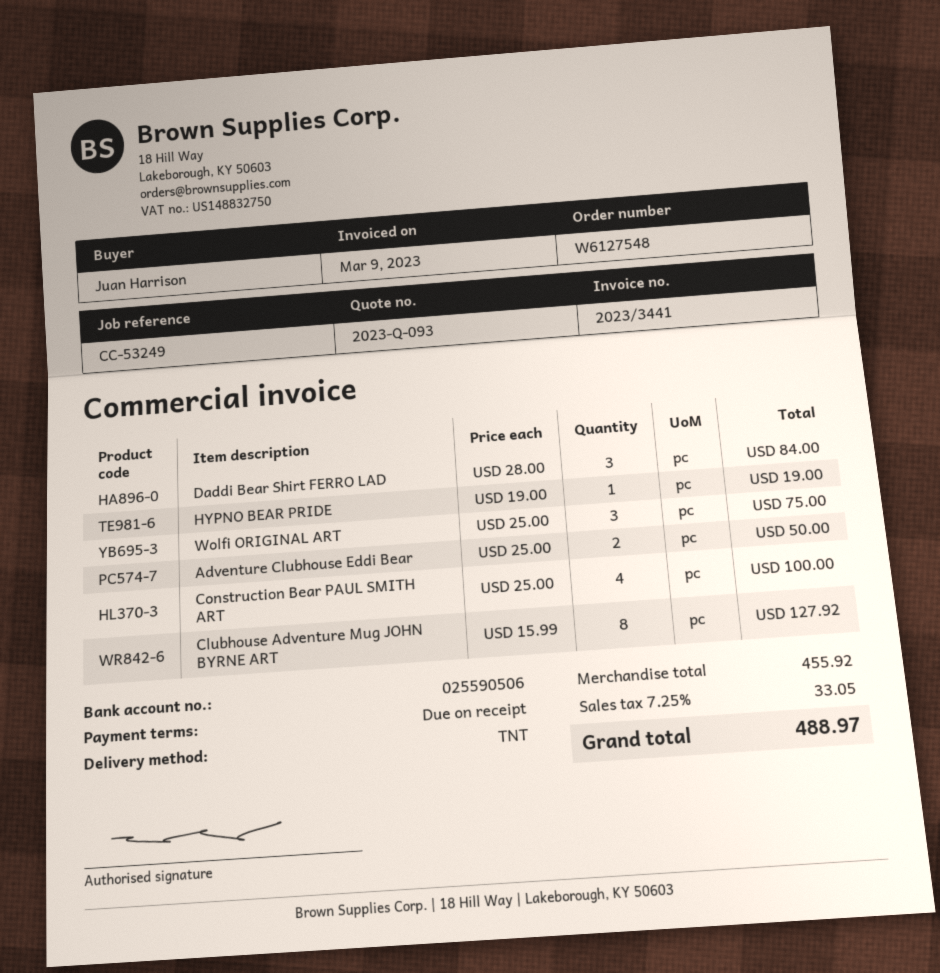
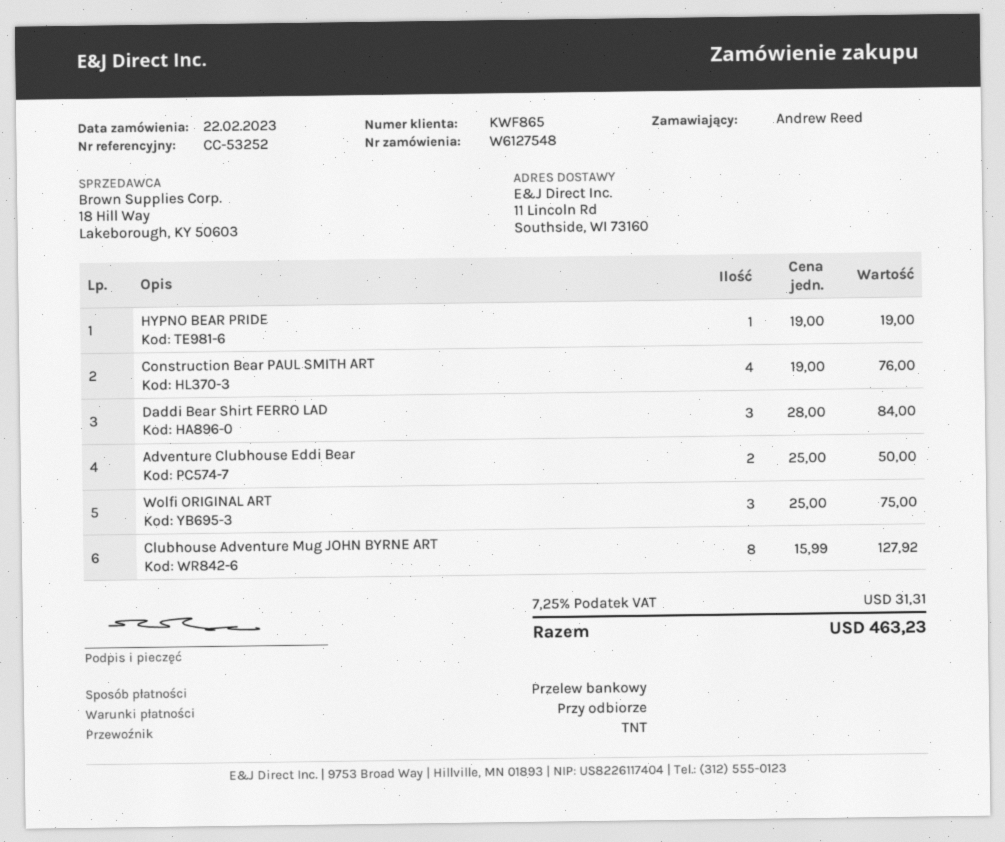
reference: CC-53249 -> CC-53252
ordered by: Juan Harrison -> Andrew Reed
Construction Bear PAUL SMITH ART: 4 x 25.00 = 100.00 -> 4 x 19.00 = 76.00
tax: 7.25% = 33.05 -> 7.25% = 31.31
total: 488.97 -> 463.23

